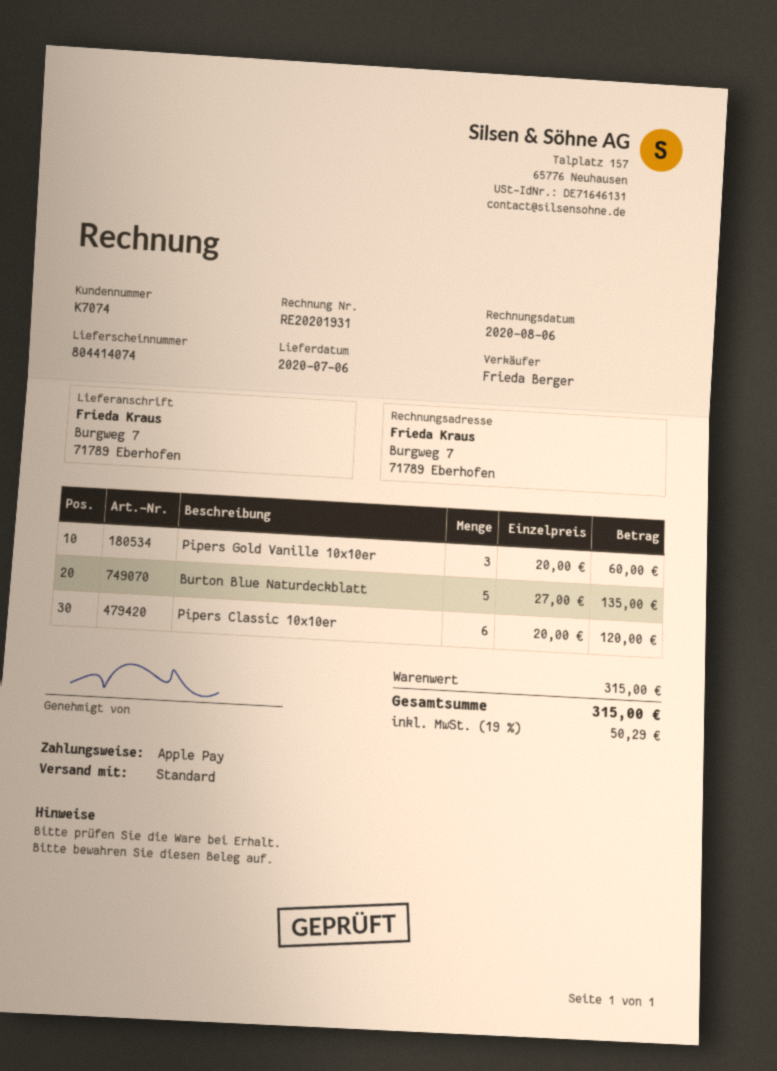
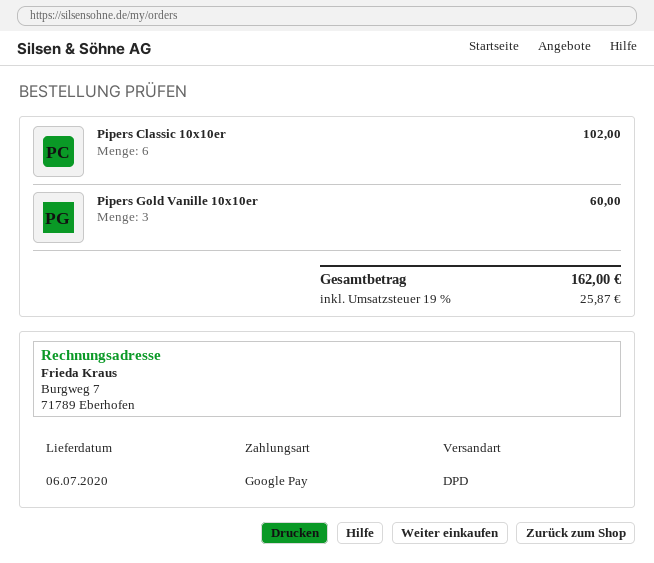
payment method: Apple Pay -> Google Pay
shipping method: standard -> DPD
Burton Blue Naturdeckblatt: 5 for 135.00 -> none
Pipers Classic 10x10er: 6 for 120.00 -> 6 for 102.00
tax: 19% = 50.29 -> 19% = 25.87
total: 315.00 -> 162.00

